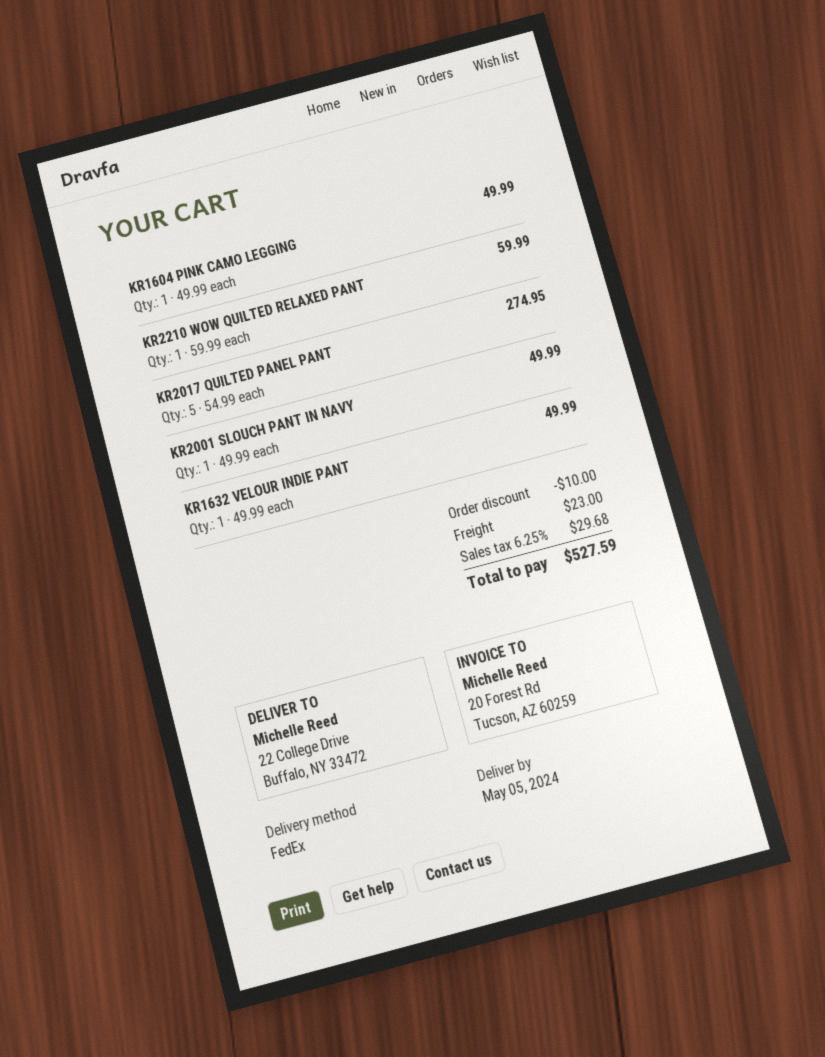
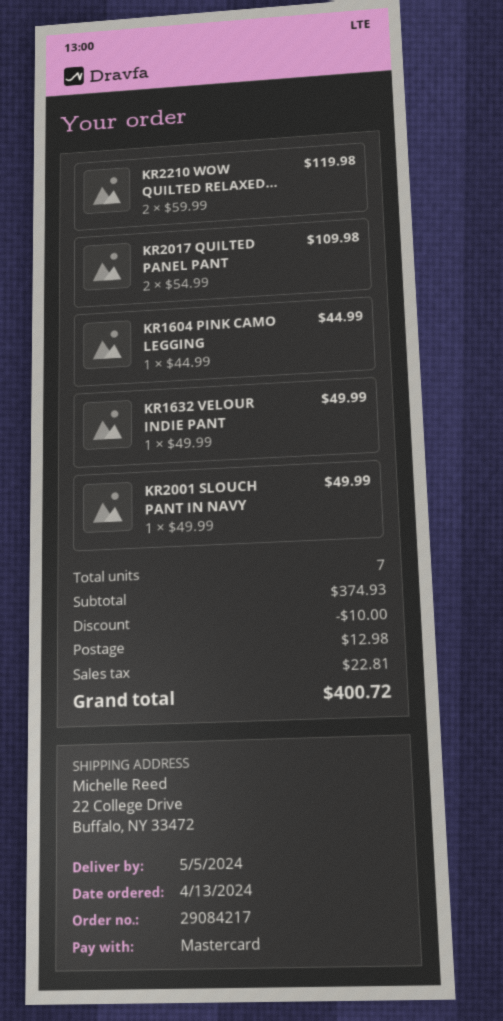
KR1604 PINK CAMO LEGGING: 1 x 49.99 = 49.99 -> 1 x 44.99 = 44.99
KR2210 WOW QUILTED RELAXED PANT: 1 x 59.99 = 59.99 -> 2 x 59.99 = 119.98
KR2017 QUILTED PANEL PANT: 5 x 54.99 = 274.95 -> 2 x 54.99 = 109.98
shipping: 23.00 -> 12.98
tax: 29.68 -> 22.81
total: 527.59 -> 400.72

